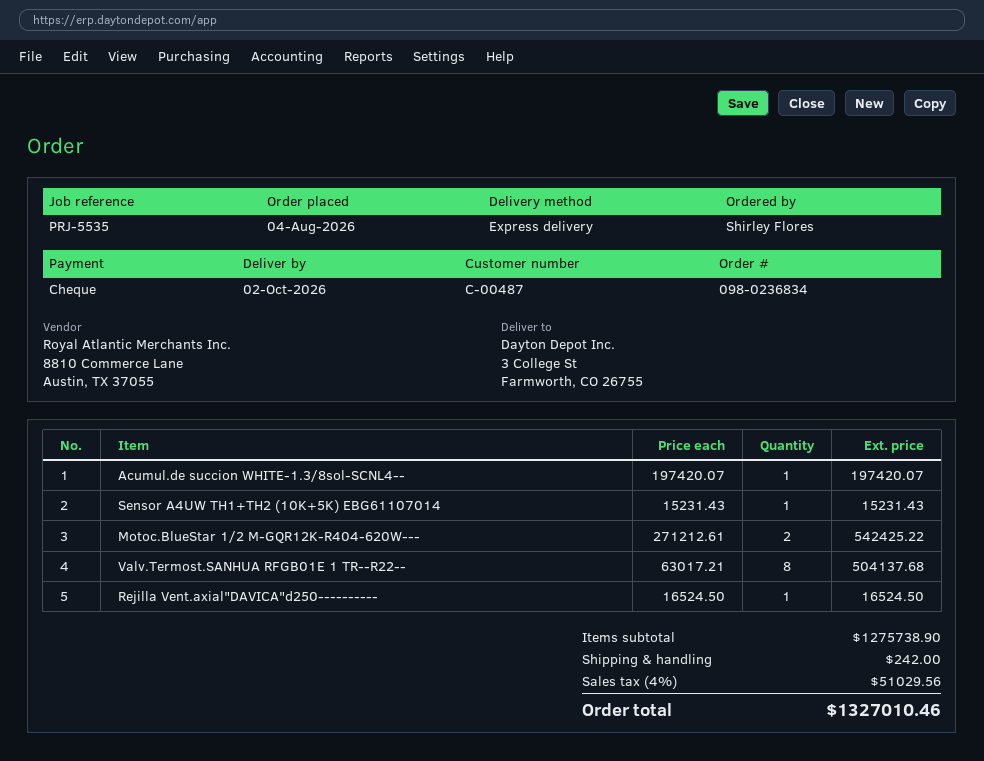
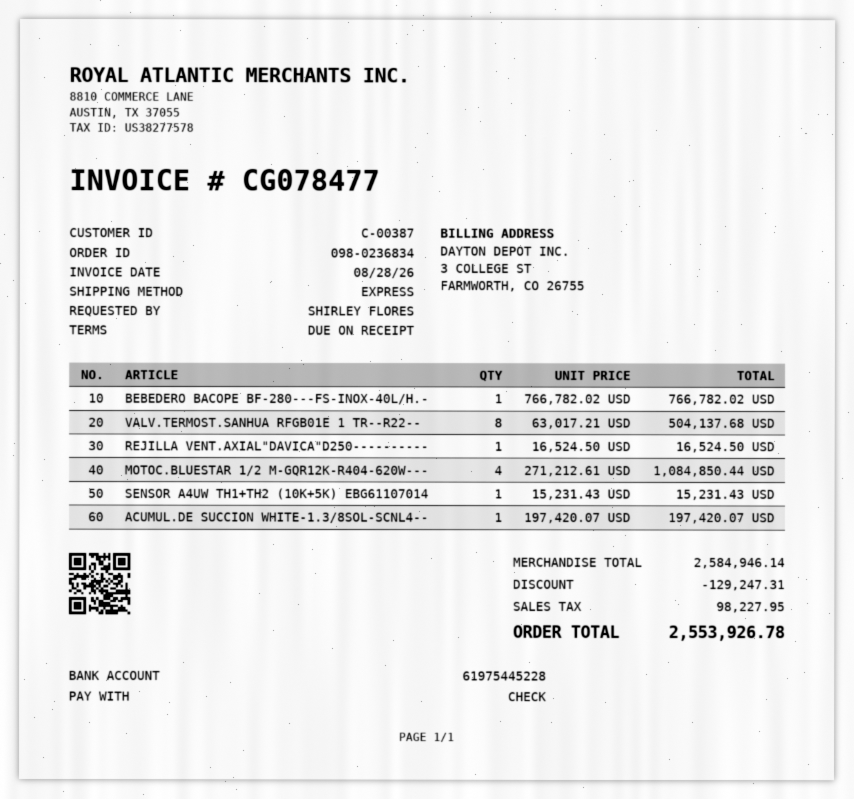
customer number: C-00487 -> C-00387
Motoc.BlueStar 1/2 M-GQR12K-R404-620W---: 2 x 271212.61 = 542425.22 -> 4 x 271212.61 = 1084850.44
BEBEDERO BACOPE BF-280---FS-INOX-40L/H.-: none -> 1 x 766782.02 = 766782.02
subtotal: 1275738.90 -> 2584946.14
discount: none -> 129247.31
shipping: 242.00 -> none
tax: 51029.56 -> 98227.95
total: 1327010.46 -> 2553926.78

